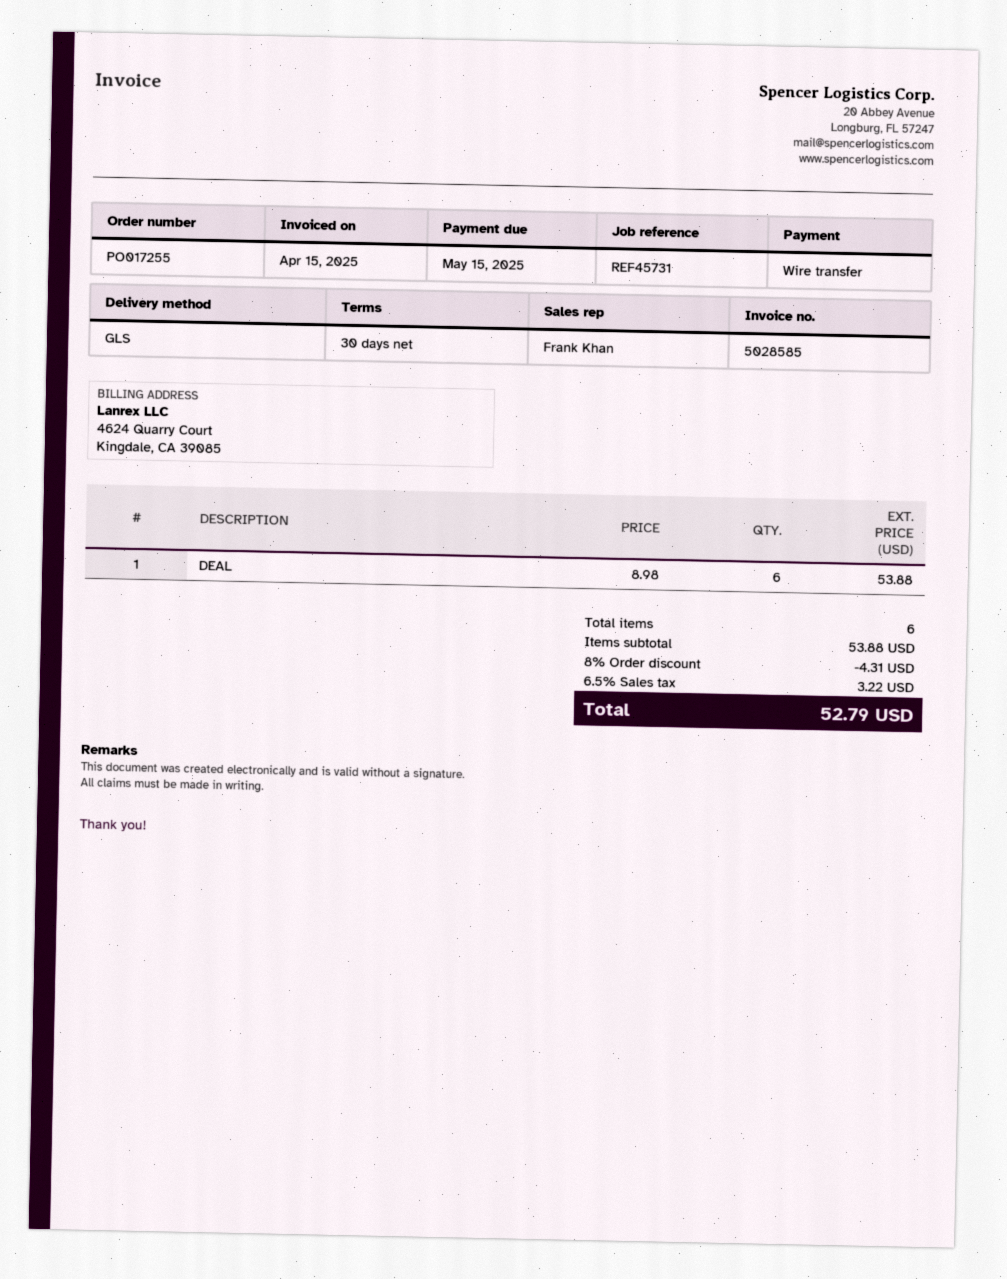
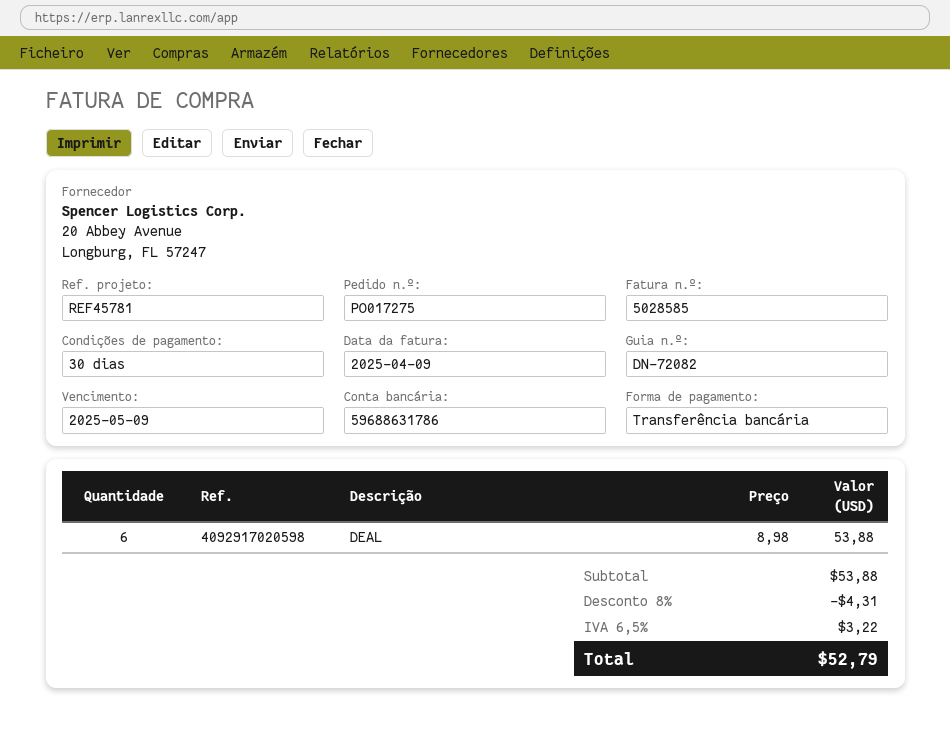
order number: PO017255 -> PO017275
invoice date: 2025-04-15 -> 2025-04-09
due date: 2025-05-15 -> 2025-05-09
reference: REF45731 -> REF45781

